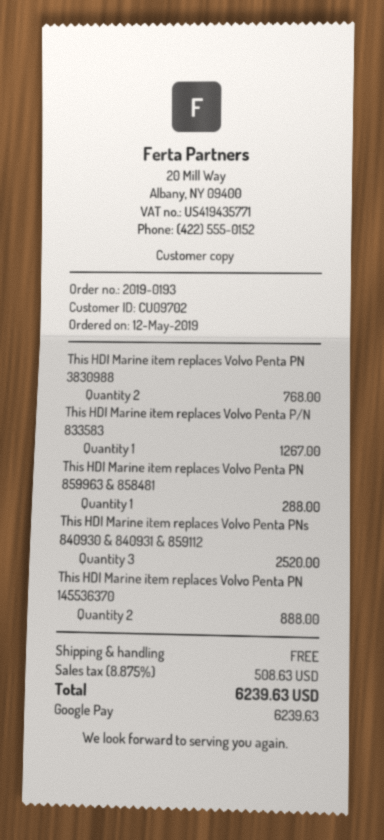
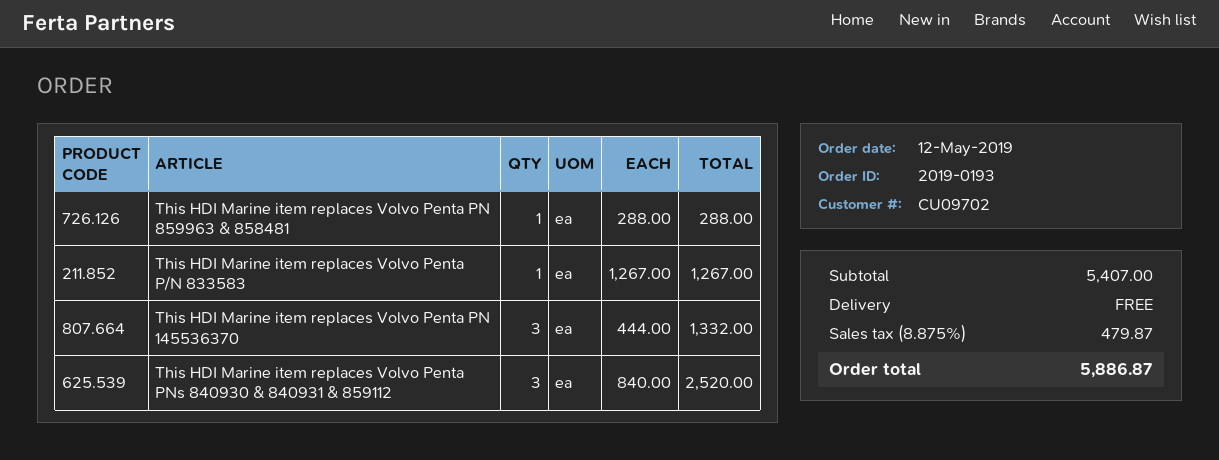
This HDI Marine item replaces Volvo Penta PN 3830988: 2 for 768.00 -> none
This HDI Marine item replaces Volvo Penta PN 145536370: 2 for 888.00 -> 3 for 1332.00
tax: 8.875% = 508.63 -> 8.875% = 479.87
total: 6239.63 -> 5886.87

